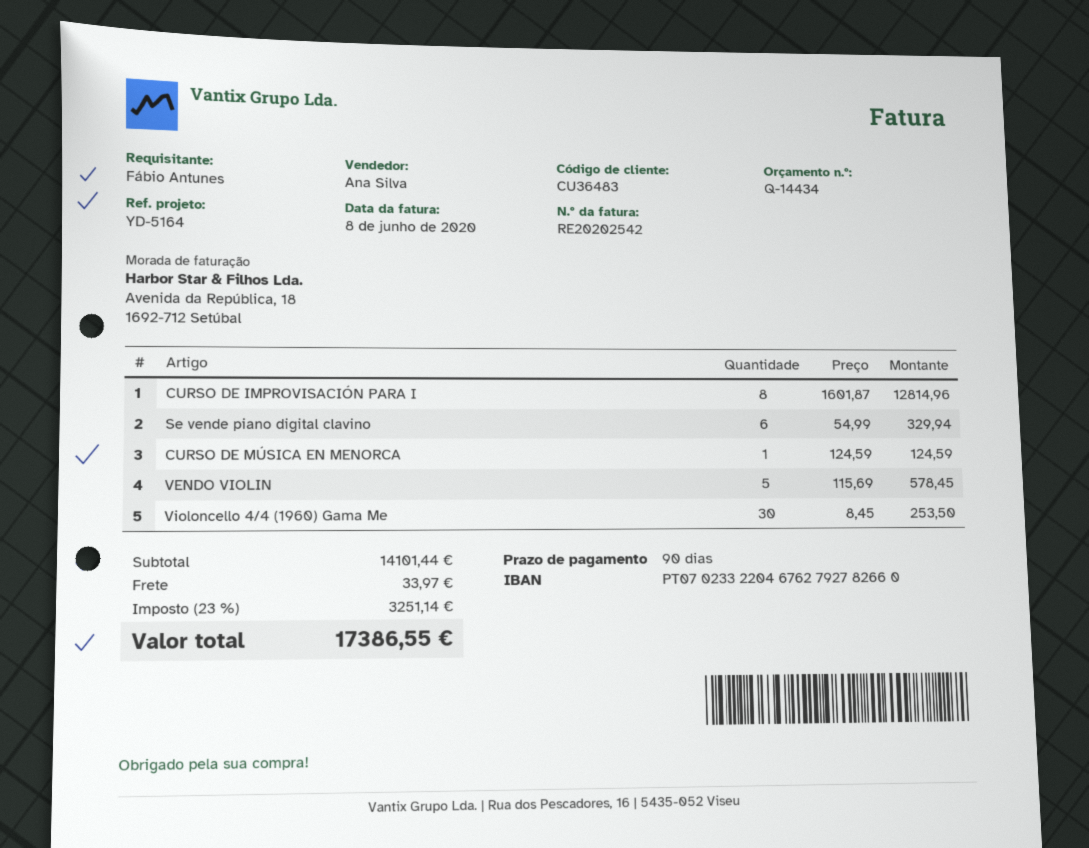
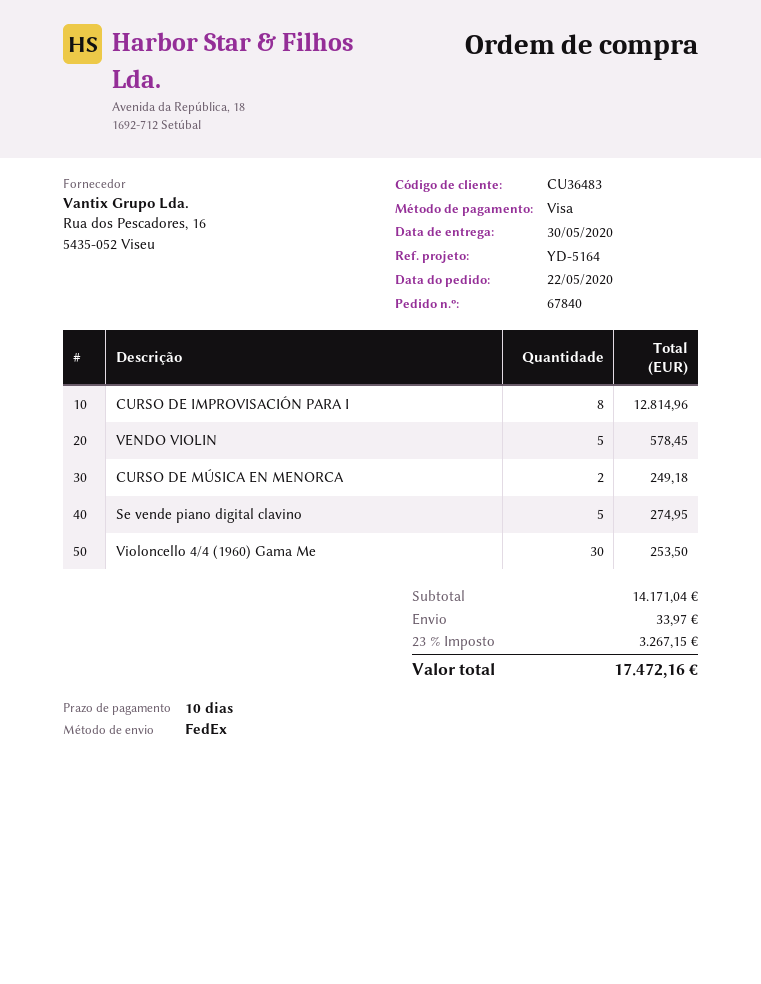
payment terms: 90 days -> 10 days
Se vende piano digital clavino: 6 for 329.94 -> 5 for 274.95
CURSO DE MÚSICA EN MENORCA: 1 for 124.59 -> 2 for 249.18
subtotal: 14101.44 -> 14171.04
tax: 23% = 3251.14 -> 23% = 3267.15
total: 17386.55 -> 17472.16

